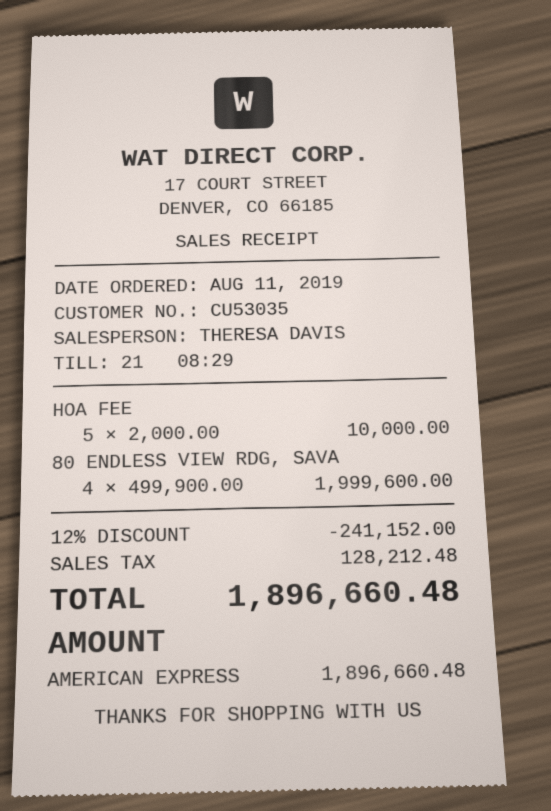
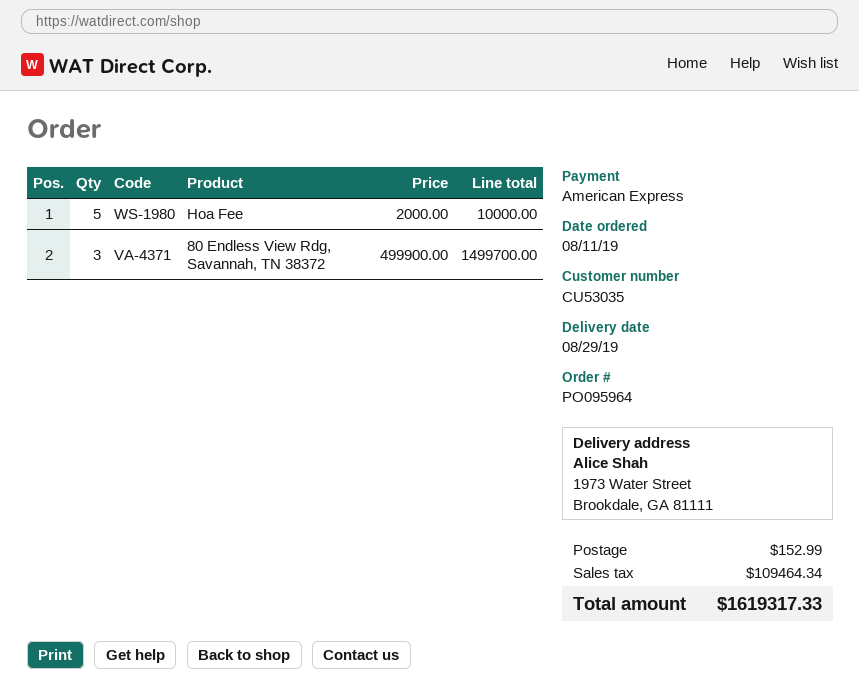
80 ENDLESS VIEW RDG, SAVA: 4 x 499900.00 = 1999600.00 -> 3 x 499900.00 = 1499700.00
discount: 12% = 241152.00 -> none
shipping: none -> 152.99
tax: 128212.48 -> 109464.34
total: 1896660.48 -> 1619317.33

